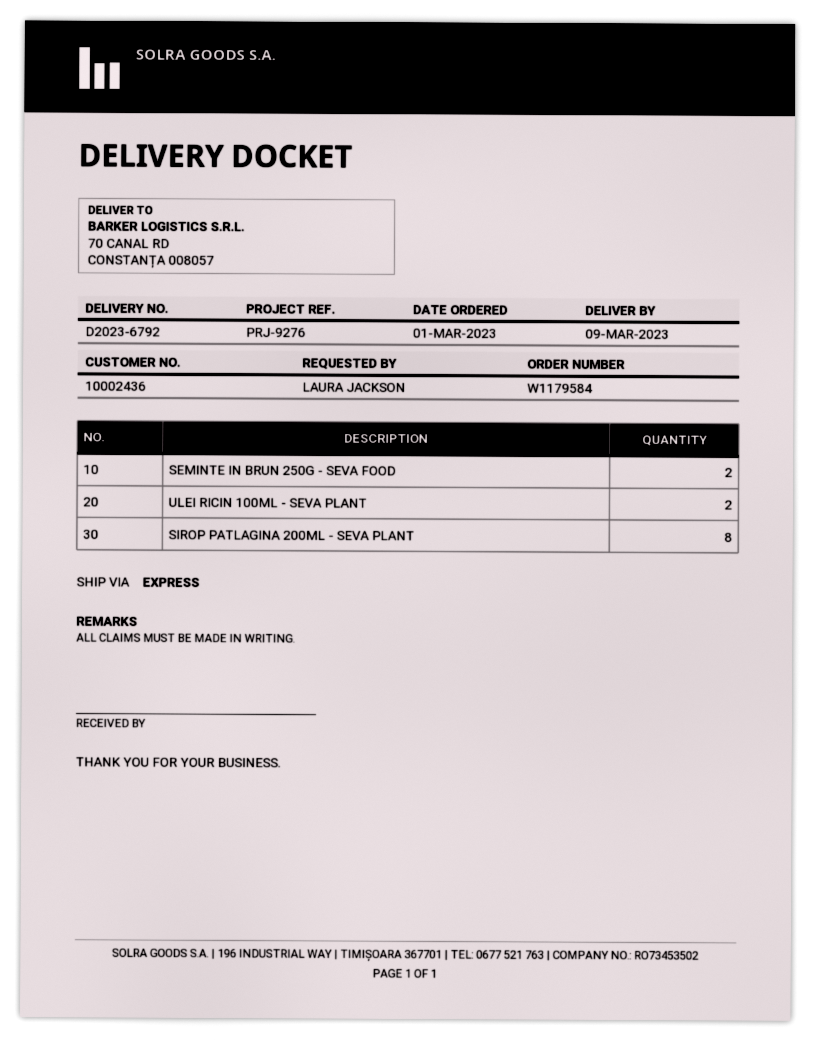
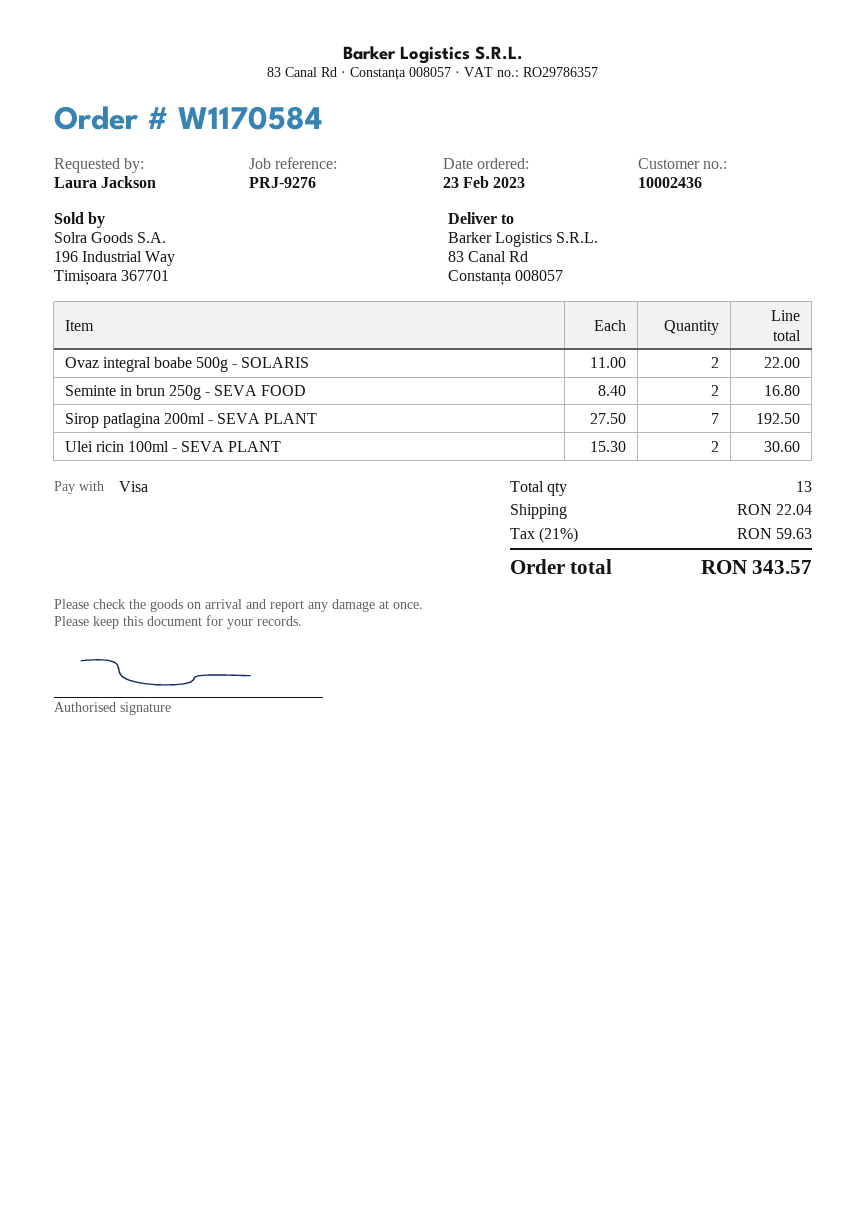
order number: W1179584 -> W1170584
order date: 2023-03-01 -> 2023-02-23
ship to: 70 CANAL RD, CONSTANȚA 008057 -> 83 Canal Rd, Constanța 008057
SIROP PATLAGINA 200ML - SEVA PLANT: 8 -> 7
Ovaz integral boabe 500g - SOLARIS: none -> 2

